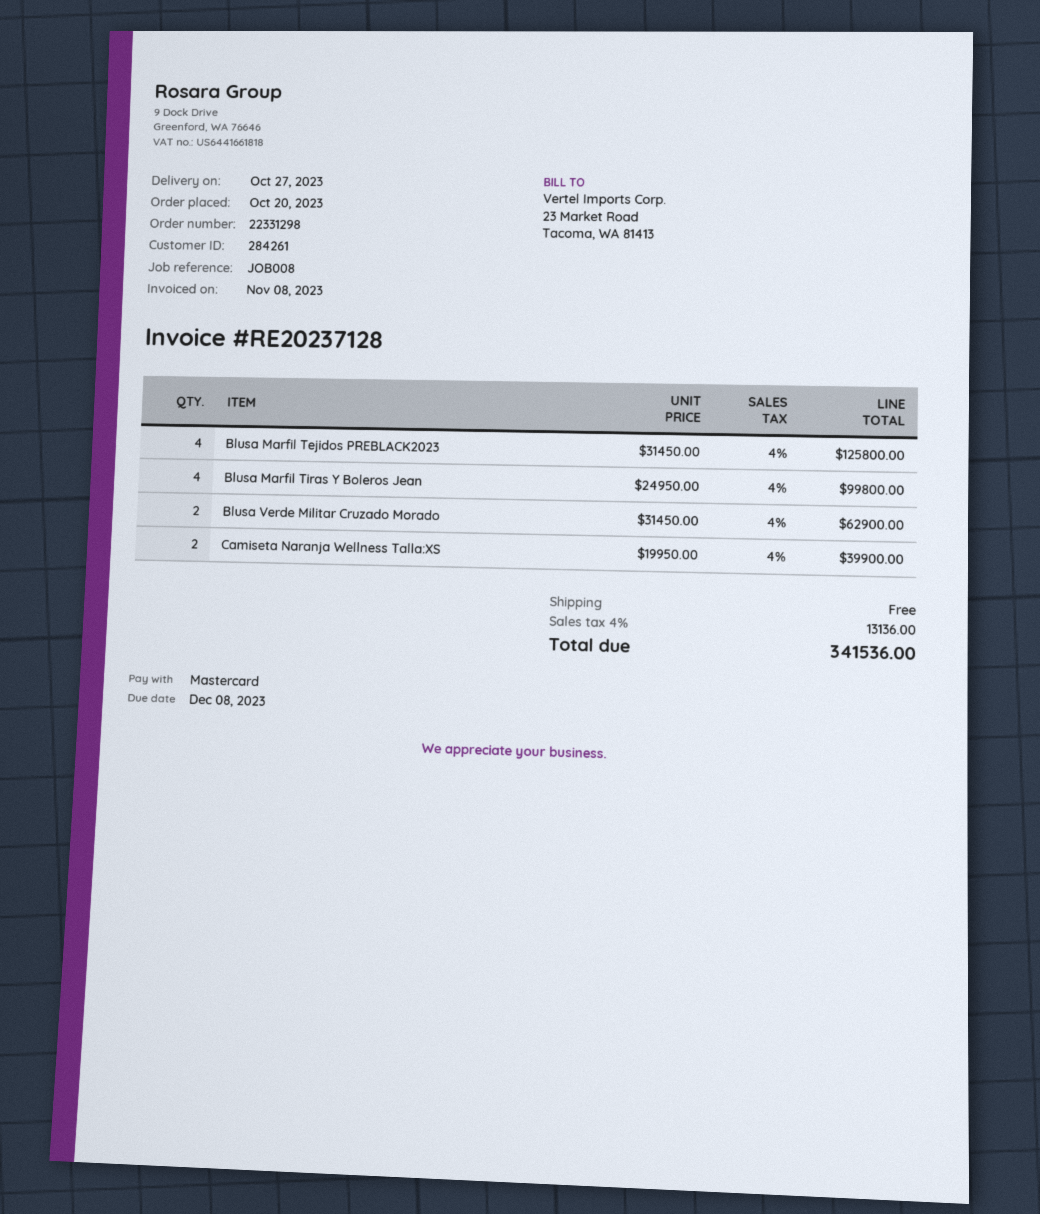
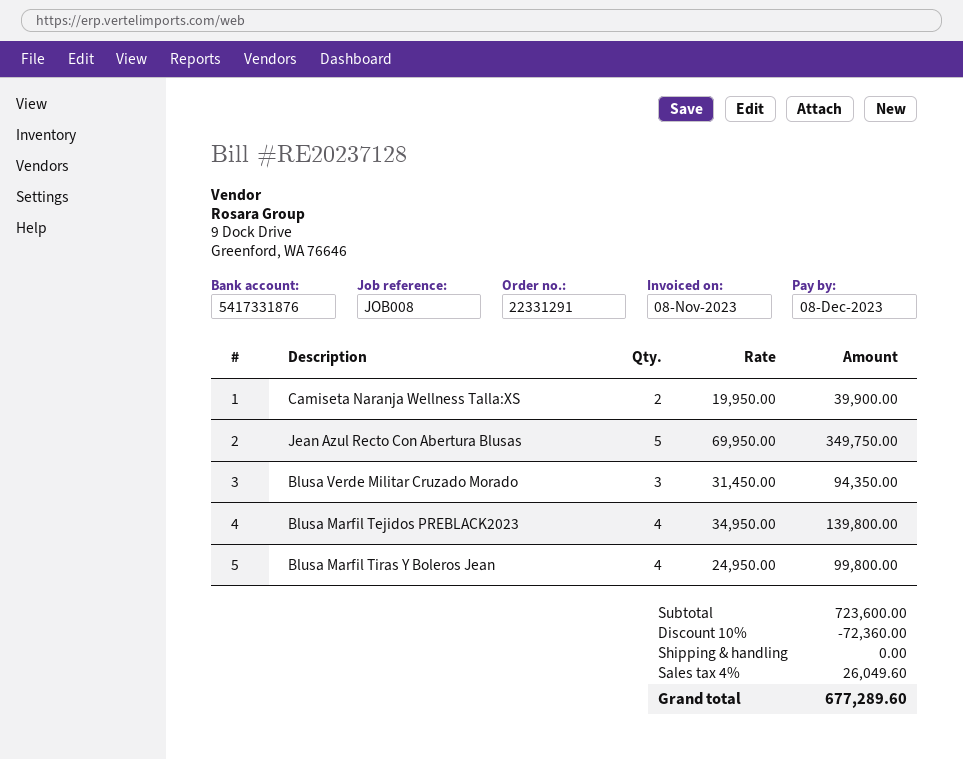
order number: 22331298 -> 22331291
Blusa Marfil Tejidos PREBLACK2023: 4 x 31450.00 = 125800.00 -> 4 x 34950.00 = 139800.00
Blusa Verde Militar Cruzado Morado: 2 x 31450.00 = 62900.00 -> 3 x 31450.00 = 94350.00
Jean Azul Recto Con Abertura Blusas: none -> 5 x 69950.00 = 349750.00
discount: none -> 10% = 72360.00
tax: 4% = 13136.00 -> 4% = 26049.60
total: 341536.00 -> 677289.60

